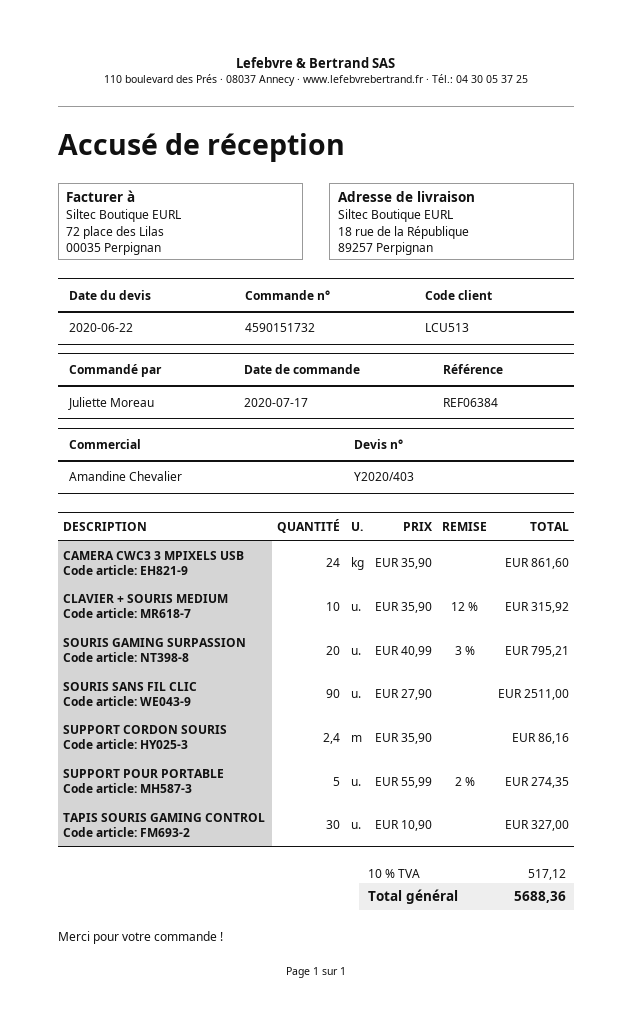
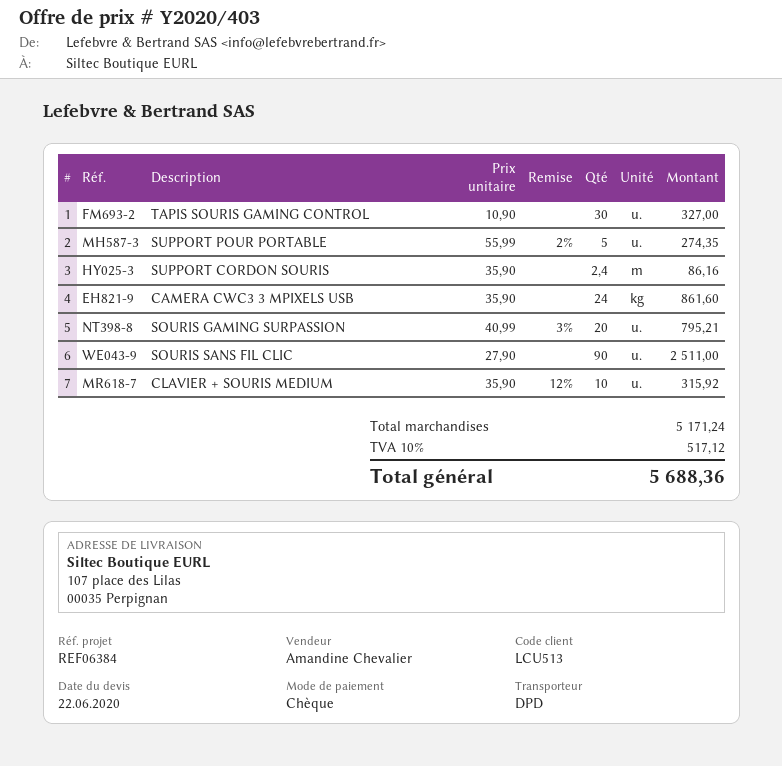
ship to: 18 rue de la République, 89257 Perpignan -> 107 place des Lilas, 00035 Perpignan

